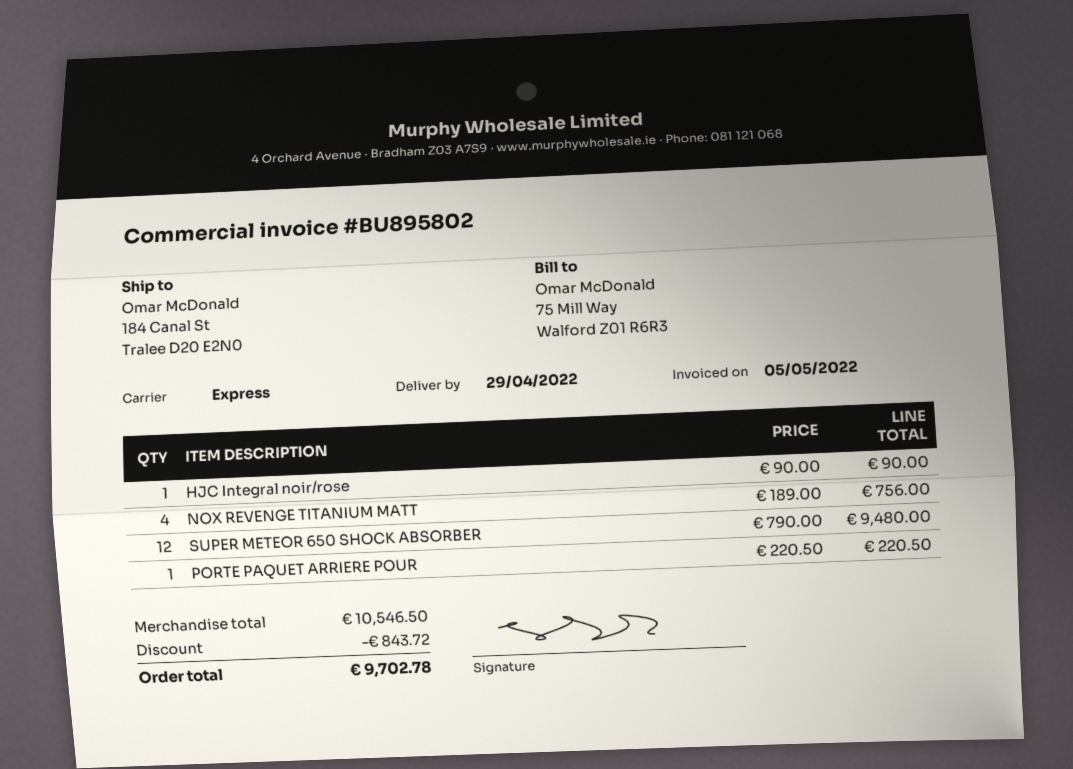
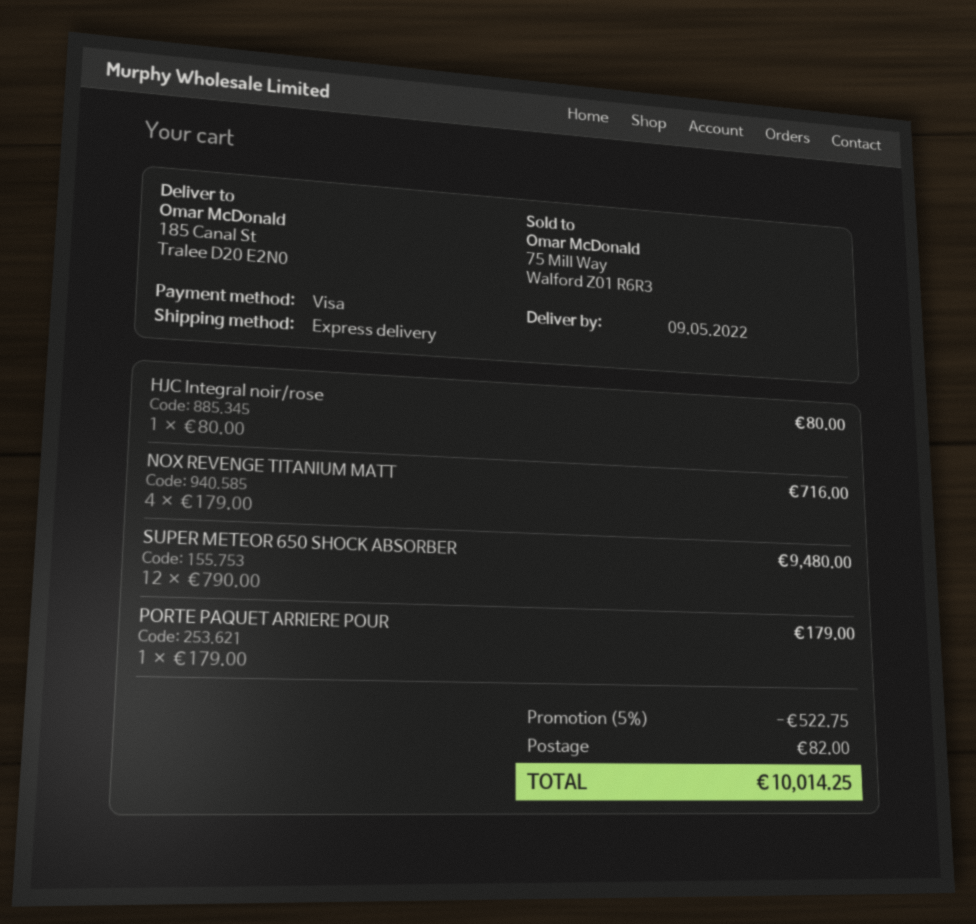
delivery date: 2022-04-29 -> 2022-05-09
ship to: 184 Canal St, Tralee D20 E2N0 -> 185 Canal St, Tralee D20 E2N0
HJC Integral noir/rose: 1 x 90.00 = 90.00 -> 1 x 80.00 = 80.00
NOX REVENGE TITANIUM MATT: 4 x 189.00 = 756.00 -> 4 x 179.00 = 716.00
PORTE PAQUET ARRIERE POUR: 1 x 220.50 = 220.50 -> 1 x 179.00 = 179.00
discount: 843.72 -> 522.75
shipping: none -> 82.00
total: 9702.78 -> 10014.25

